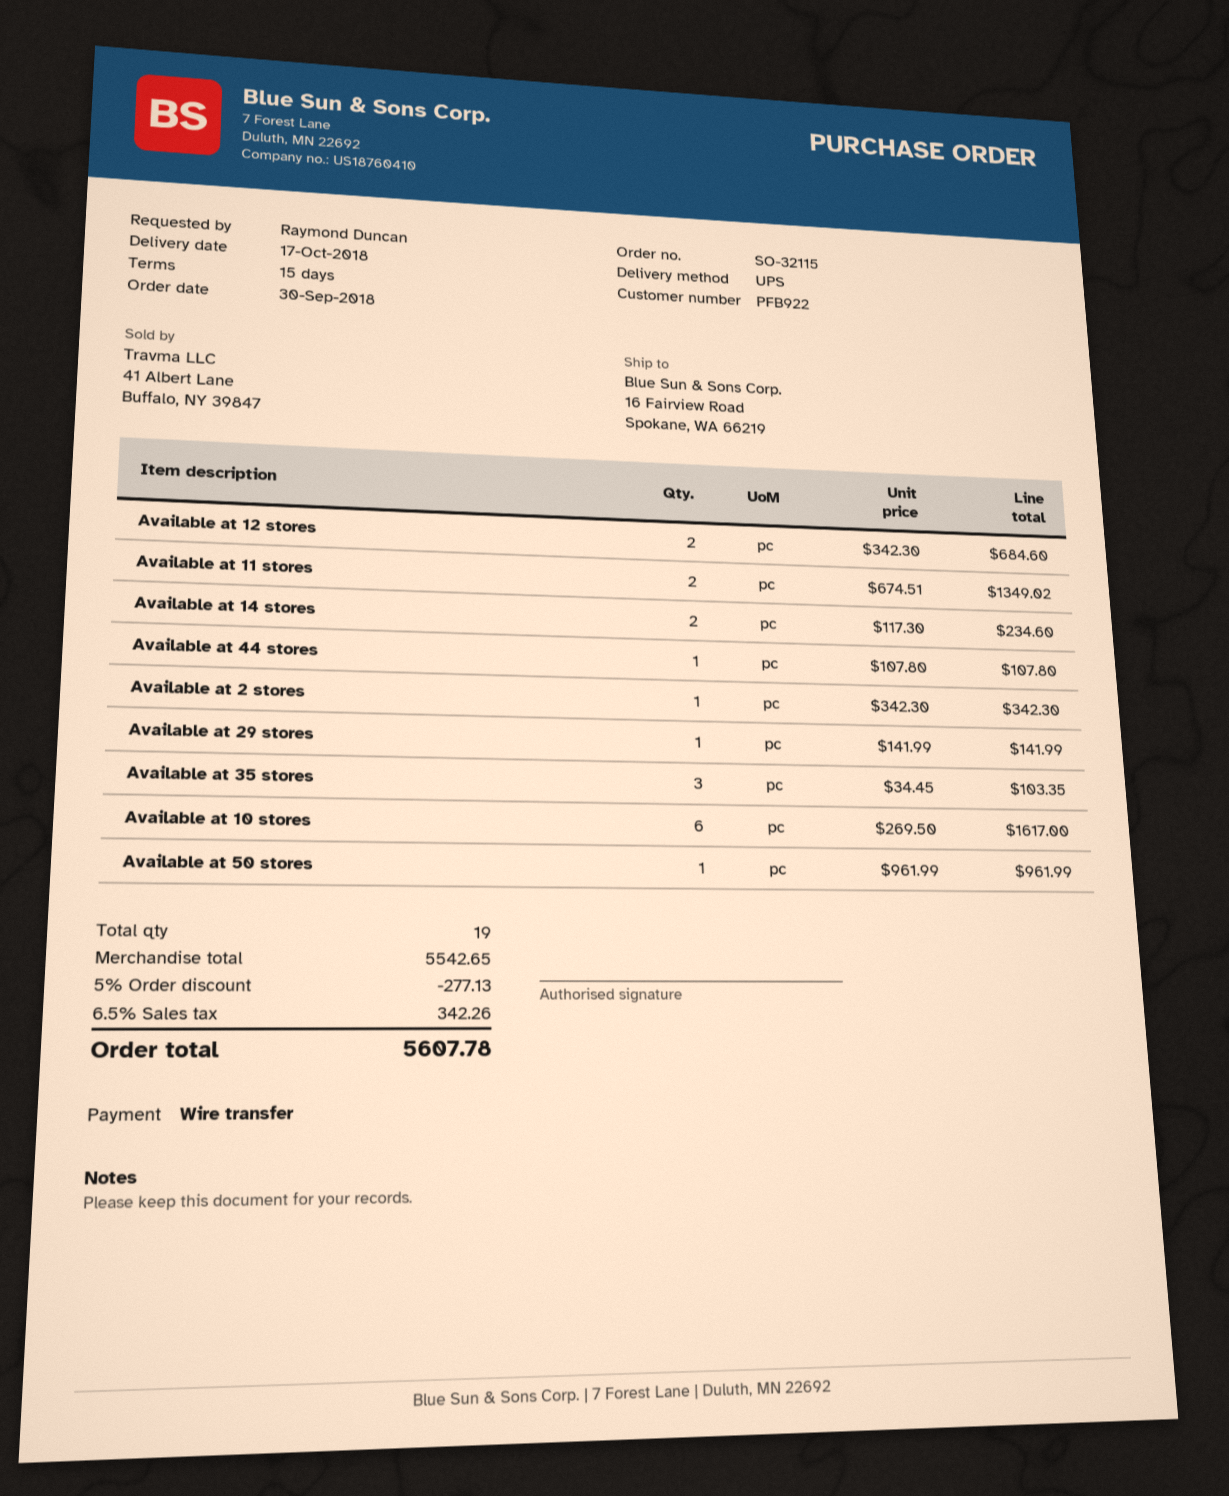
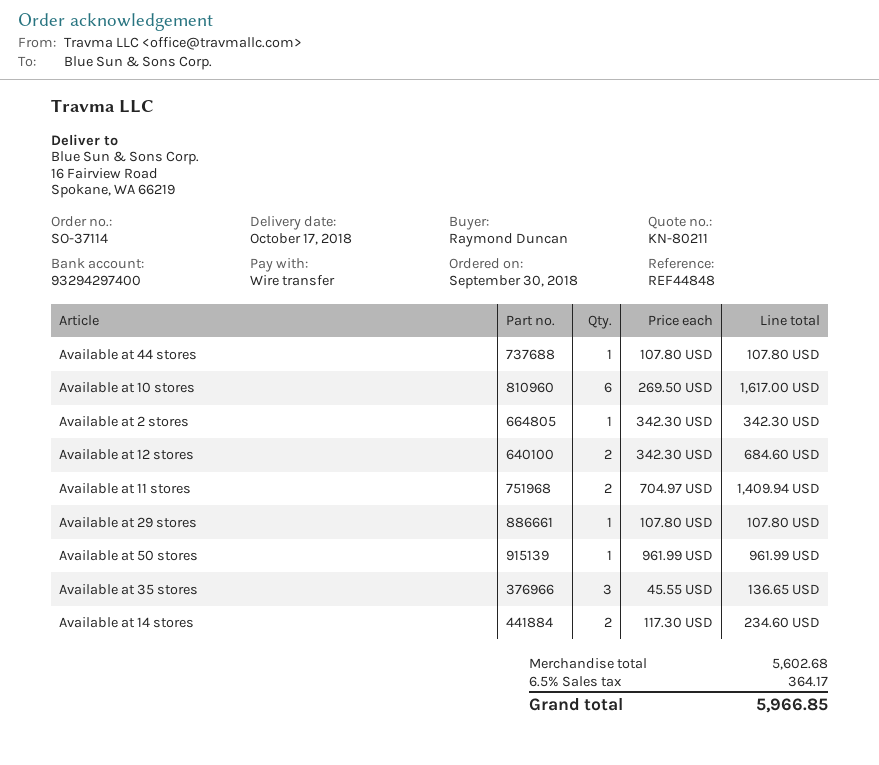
order number: SO-32115 -> SO-37114
Available at 11 stores: 2 x 674.51 = 1349.02 -> 2 x 704.97 = 1409.94
Available at 29 stores: 1 x 141.99 = 141.99 -> 1 x 107.80 = 107.80
Available at 35 stores: 3 x 34.45 = 103.35 -> 3 x 45.55 = 136.65
subtotal: 5542.65 -> 5602.68
discount: 5% = 277.13 -> none
tax: 6.5% = 342.26 -> 6.5% = 364.17
total: 5607.78 -> 5966.85

